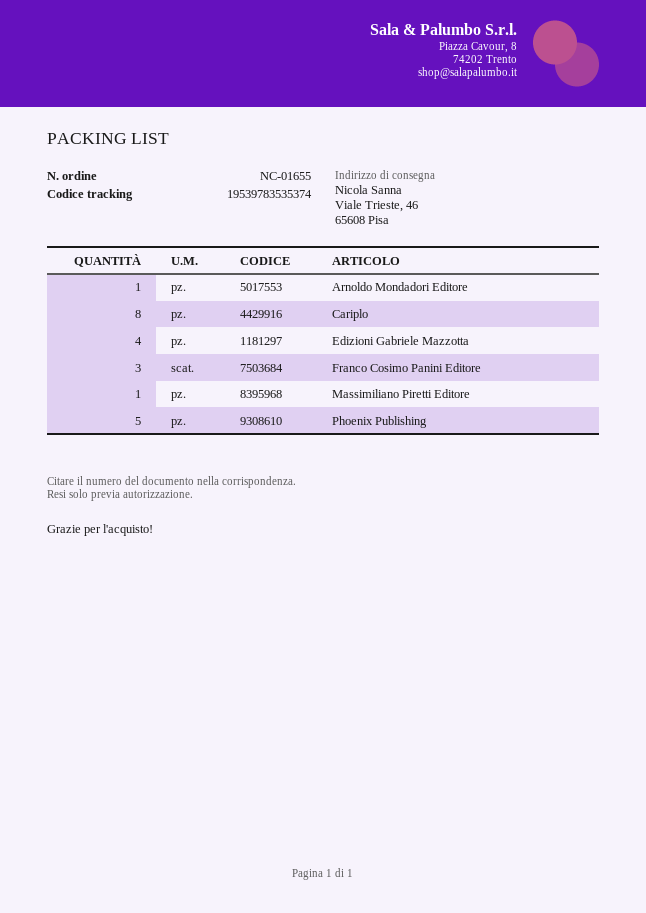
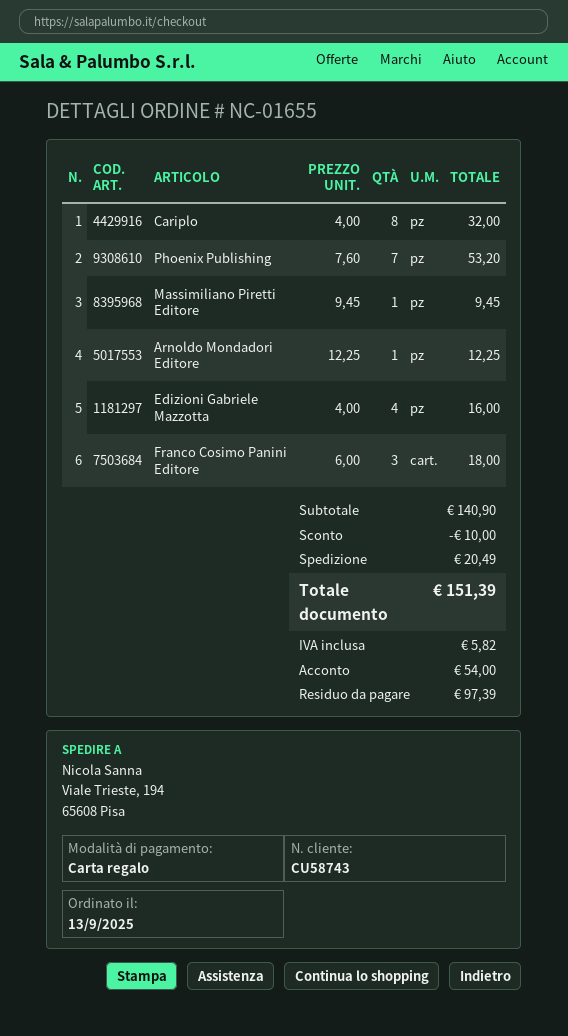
ship to: Viale Trieste, 46, 65608 Pisa -> Viale Trieste, 194, 65608 Pisa
Phoenix Publishing: 5 -> 7

